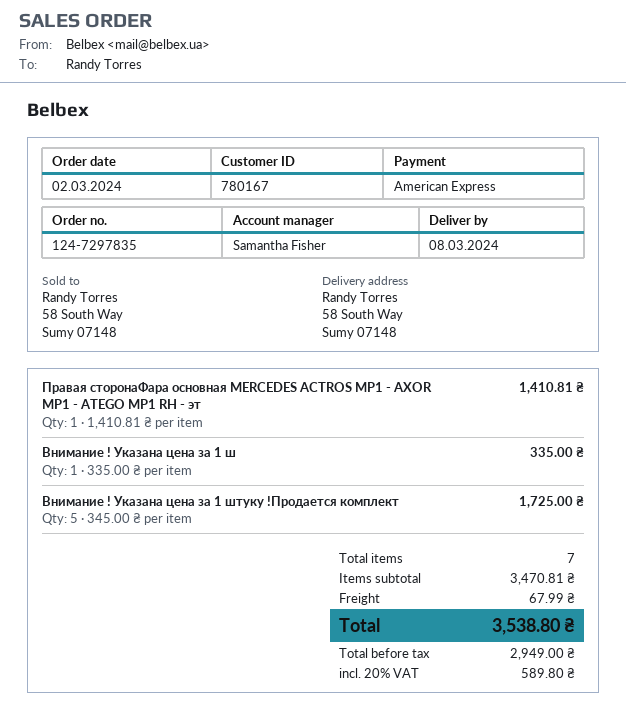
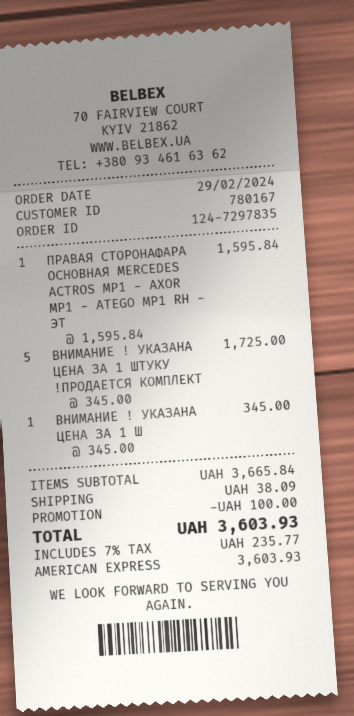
order date: 2024-03-02 -> 2024-02-29
Правая сторонаФара основная MERCEDES ACTROS MP1 - AXOR MP1 - ATEGO MP1 RH - эт: 1 x 1410.81 = 1410.81 -> 1 x 1595.84 = 1595.84
Внимание ! Указана цена за 1 ш: 1 x 335.00 = 335.00 -> 1 x 345.00 = 345.00
subtotal: 3470.81 -> 3665.84
discount: none -> 100.00
shipping: 67.99 -> 38.09
tax: 20% = 589.80 -> 7% = 235.77
total: 3538.80 -> 3603.93

